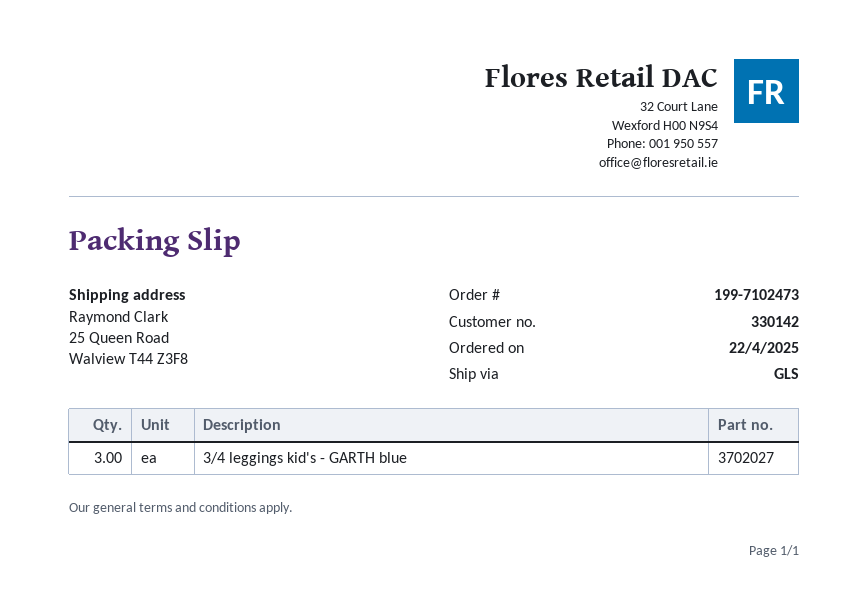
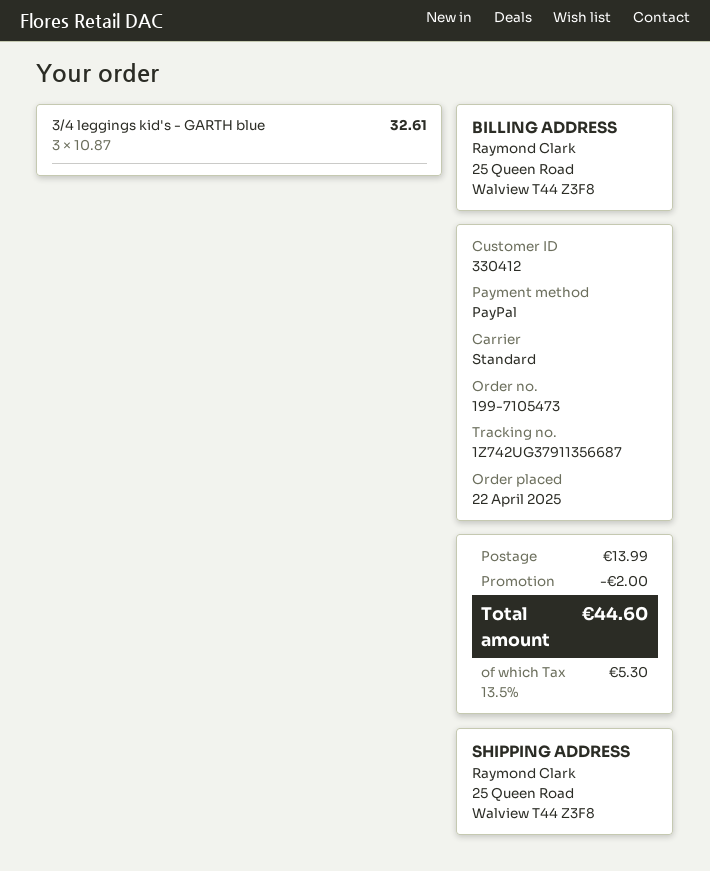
order number: 199-7102473 -> 199-7105473
customer number: 330142 -> 330412
shipping method: GLS -> standard

